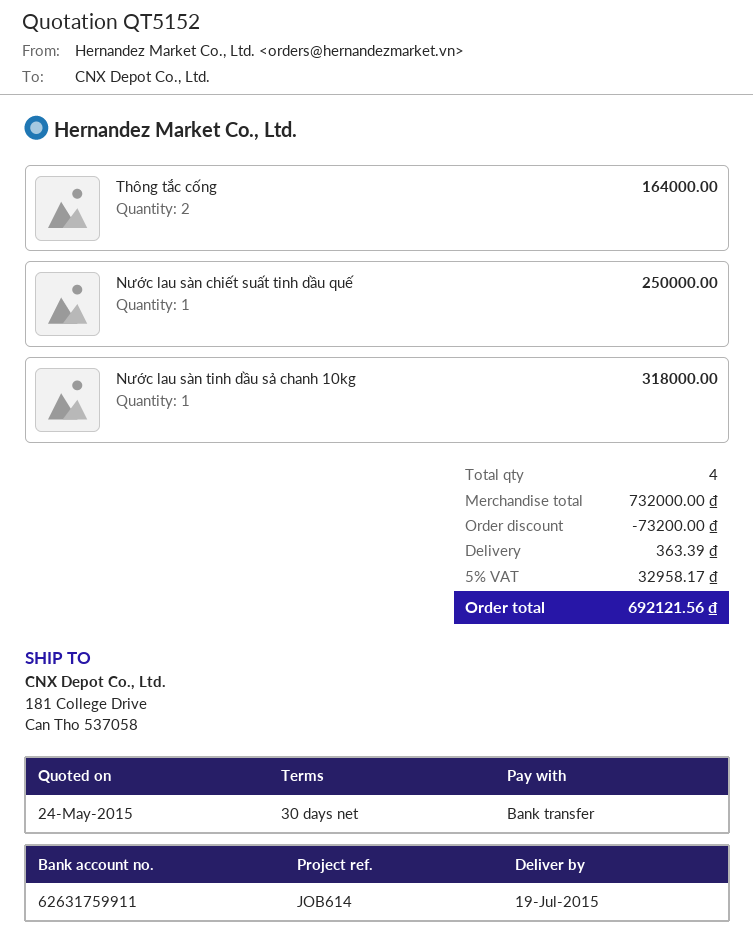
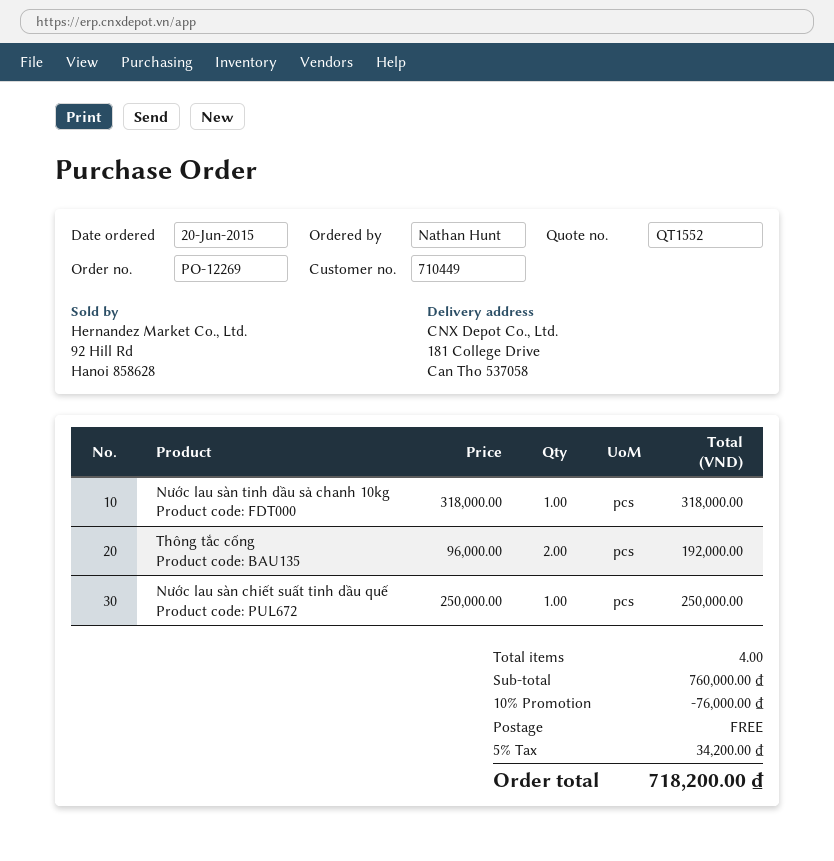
quote number: QT5152 -> QT1552
Thông tắc cống: 2 for 164000.00 -> 2 for 192000.00
subtotal: 732000.00 -> 760000.00
discount: 73200.00 -> 76000.00
shipping: 363.39 -> 0.00
tax: 5% = 32958.17 -> 5% = 34200.00
total: 692121.56 -> 718200.00

